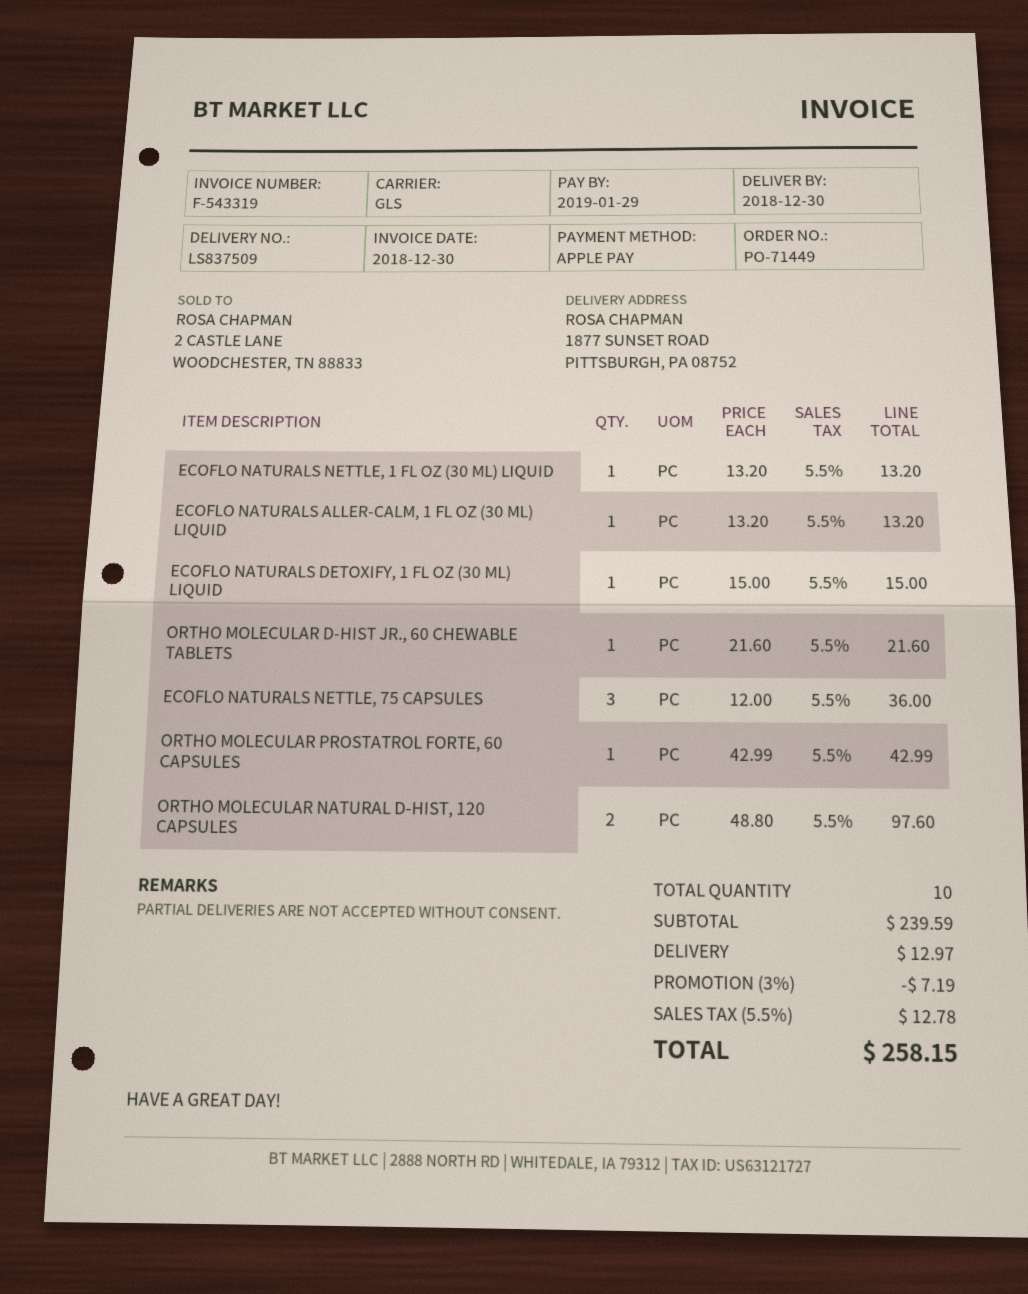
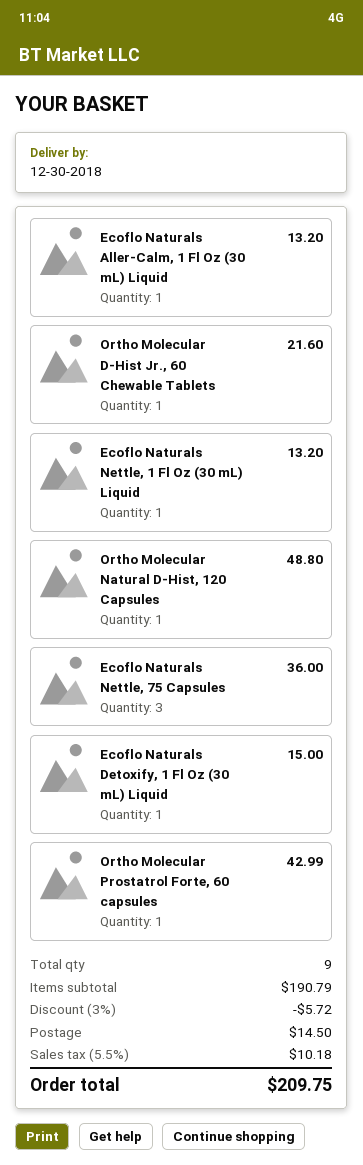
ORTHO MOLECULAR NATURAL D-HIST, 120 CAPSULES: 2 for 97.60 -> 1 for 48.80
total quantity: 10 -> 9
subtotal: 239.59 -> 190.79
discount: 3% = 7.19 -> 3% = 5.72
shipping: 12.97 -> 14.50
tax: 5.5% = 12.78 -> 5.5% = 10.18
total: 258.15 -> 209.75

